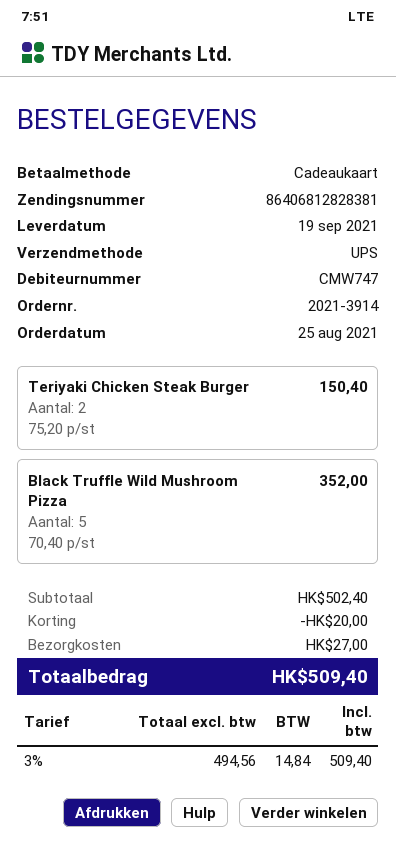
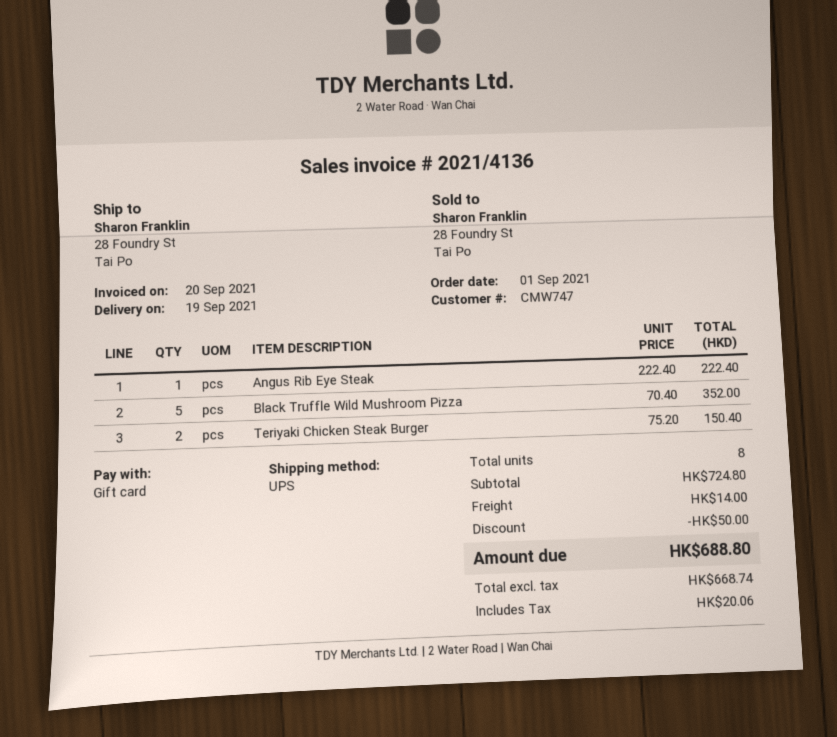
order date: 2021-08-25 -> 2021-09-01
Angus Rib Eye Steak: none -> 1 x 222.40 = 222.40
subtotal: 502.40 -> 724.80
discount: 20.00 -> 50.00
shipping: 27.00 -> 14.00
net: 494.56 -> 668.74
tax: 14.84 -> 20.06
total: 509.40 -> 688.80

